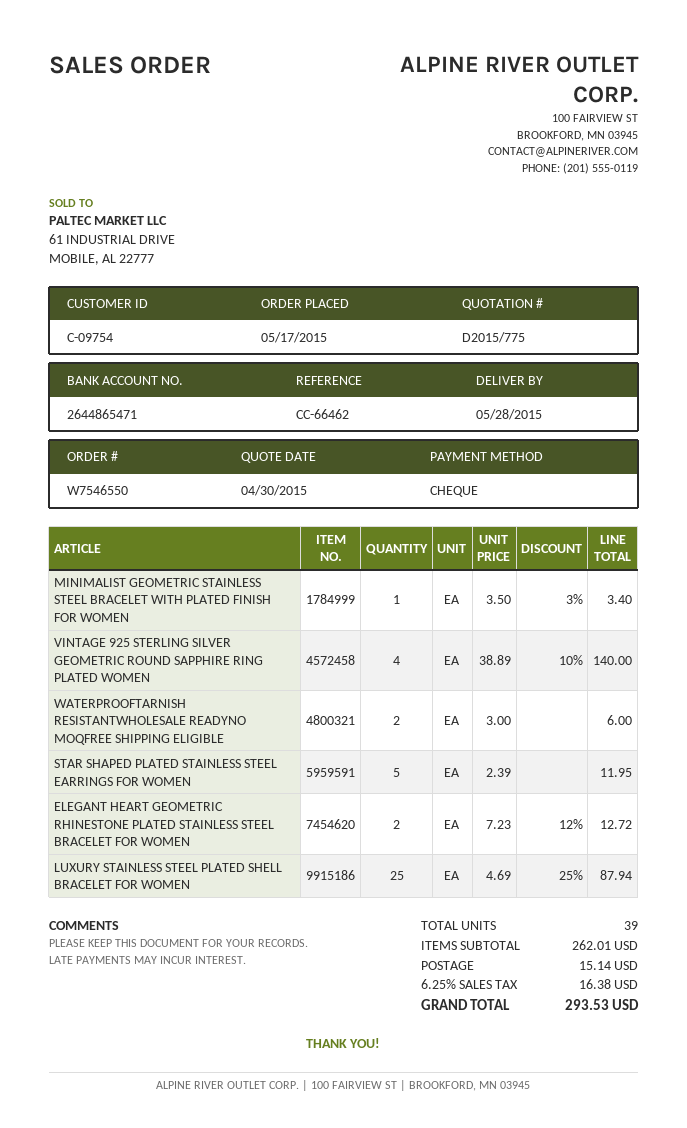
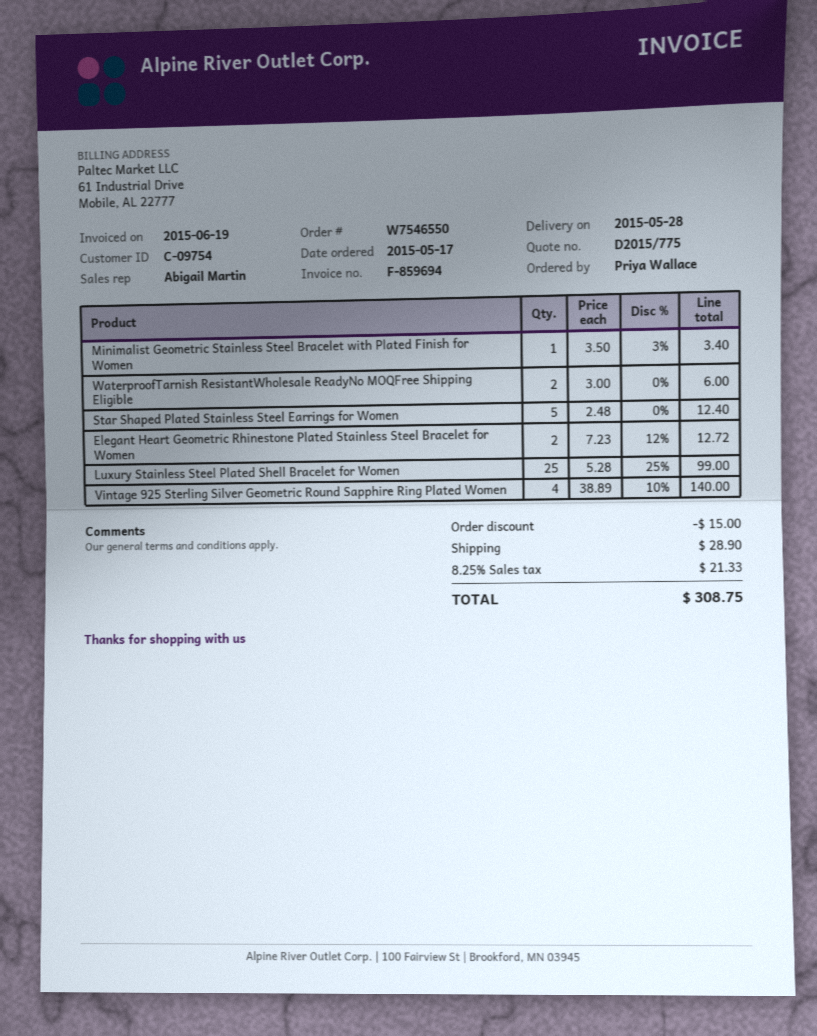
STAR SHAPED PLATED STAINLESS STEEL EARRINGS FOR WOMEN: 5 x 2.39 = 11.95 -> 5 x 2.48 = 12.40
LUXURY STAINLESS STEEL PLATED SHELL BRACELET FOR WOMEN: 25 x 4.69 - 25% = 87.94 -> 25 x 5.28 - 25% = 99.00
discount: none -> 15.00
shipping: 15.14 -> 28.90
tax: 6.25% = 16.38 -> 8.25% = 21.33
total: 293.53 -> 308.75

